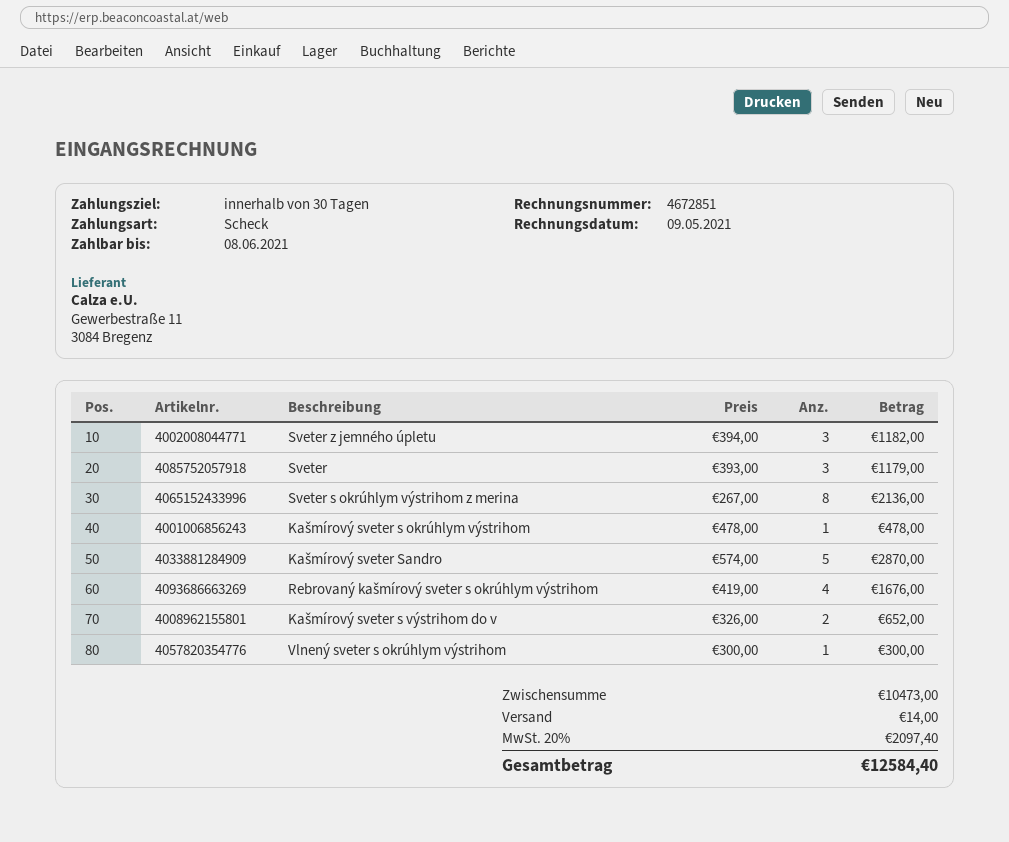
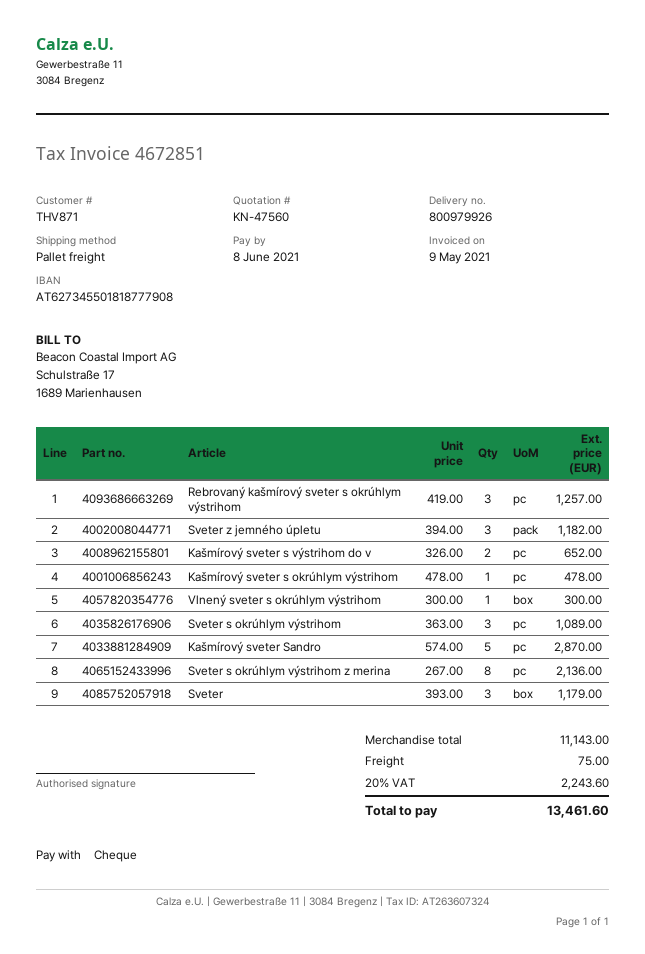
Rebrovaný kašmírový sveter s okrúhlym výstrihom: 4 x 419.00 = 1676.00 -> 3 x 419.00 = 1257.00
Sveter s okrúhlym výstrihom: none -> 3 x 363.00 = 1089.00
subtotal: 10473.00 -> 11143.00
shipping: 14.00 -> 75.00
tax: 20% = 2097.40 -> 20% = 2243.60
total: 12584.40 -> 13461.60

